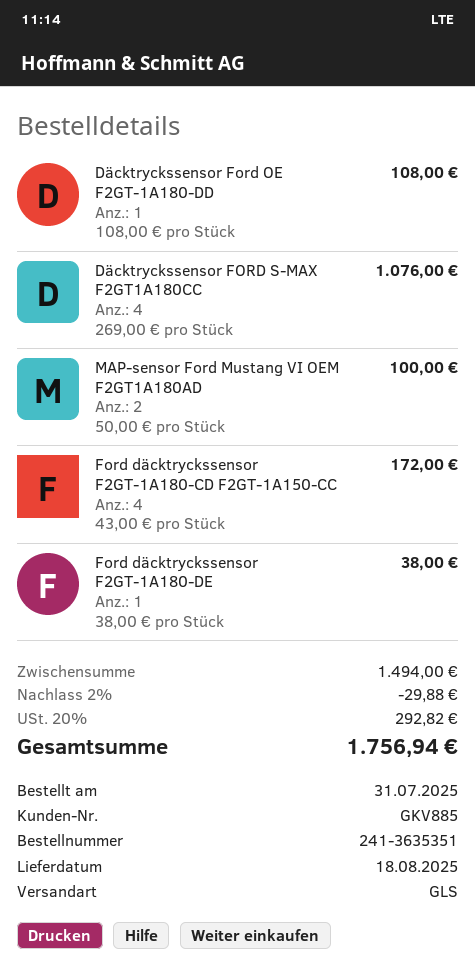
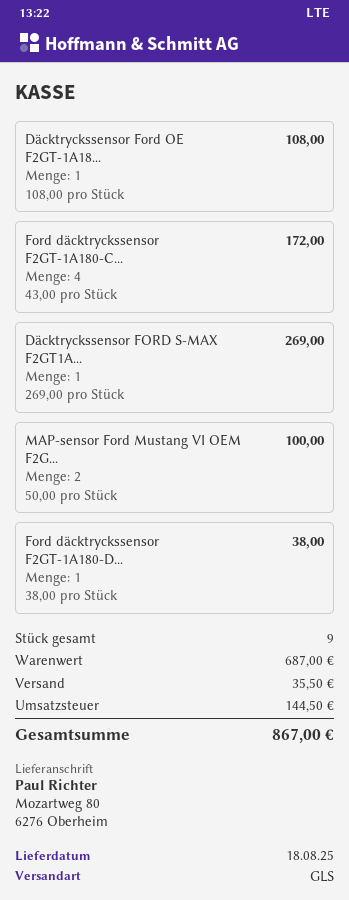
Däcktryckssensor FORD S-MAX F2GT1A180CC: 4 x 269.00 = 1076.00 -> 1 x 269.00 = 269.00
subtotal: 1494.00 -> 687.00
discount: 2% = 29.88 -> none
shipping: none -> 35.50
tax: 292.82 -> 144.50
total: 1756.94 -> 867.00

